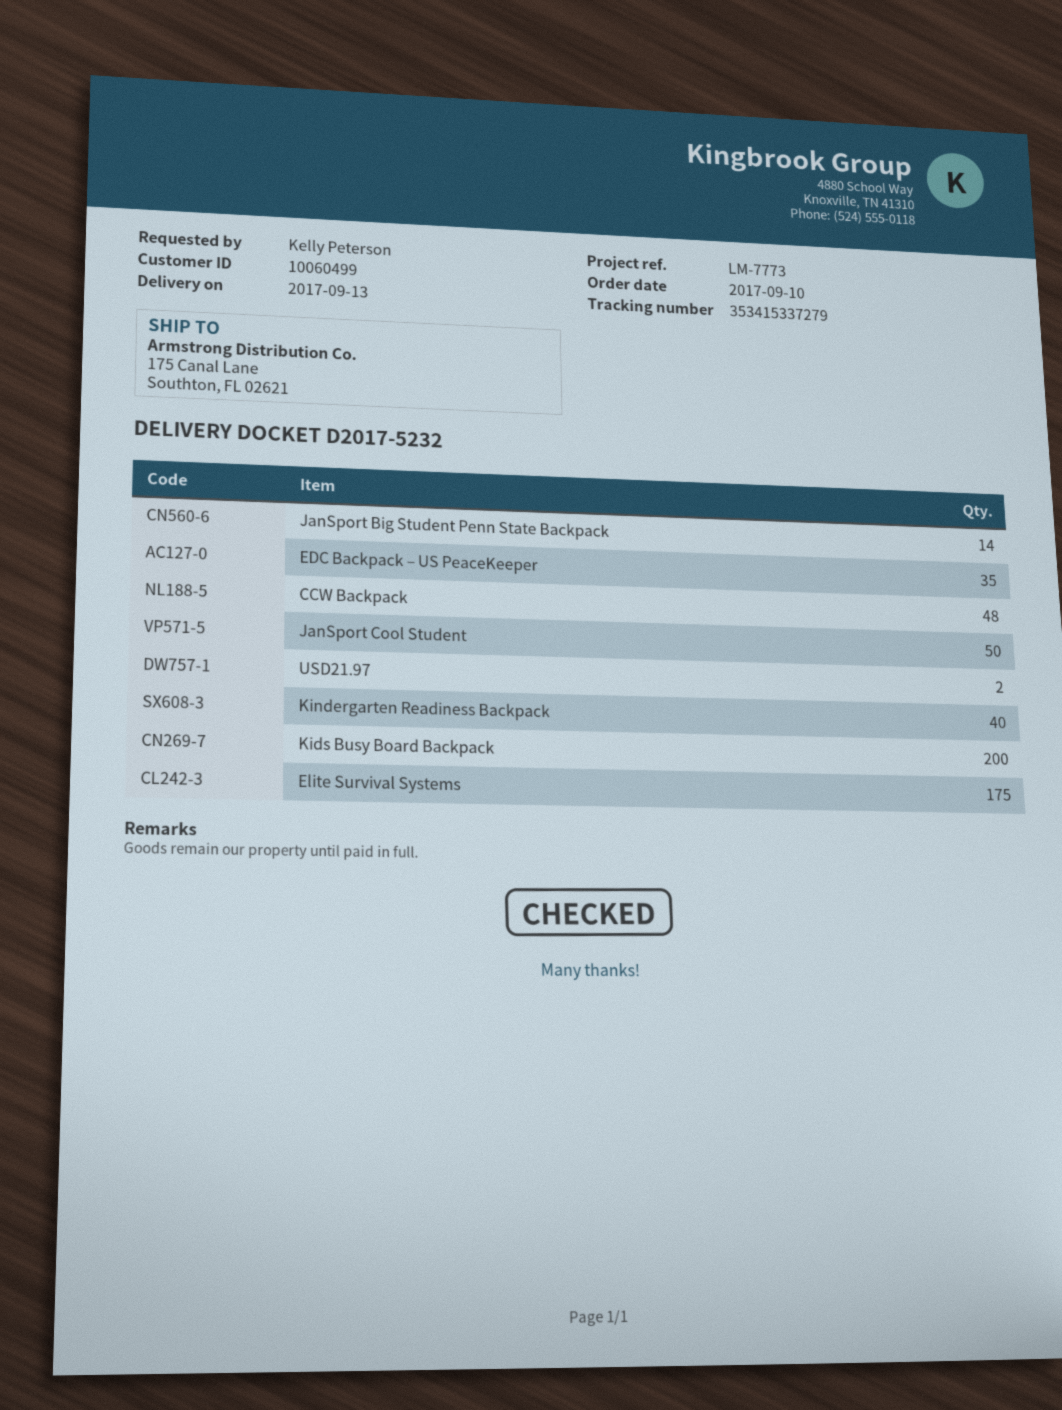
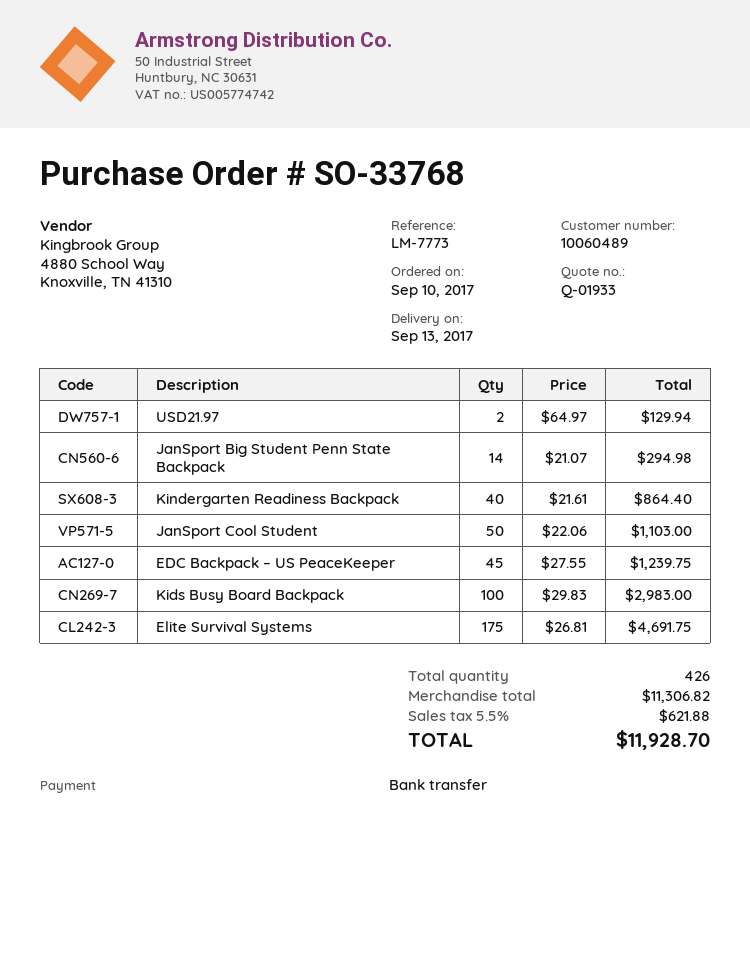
customer number: 10060499 -> 10060489
EDC Backpack – US PeaceKeeper: 35 -> 45
CCW Backpack: 48 -> none
Kids Busy Board Backpack: 200 -> 100

